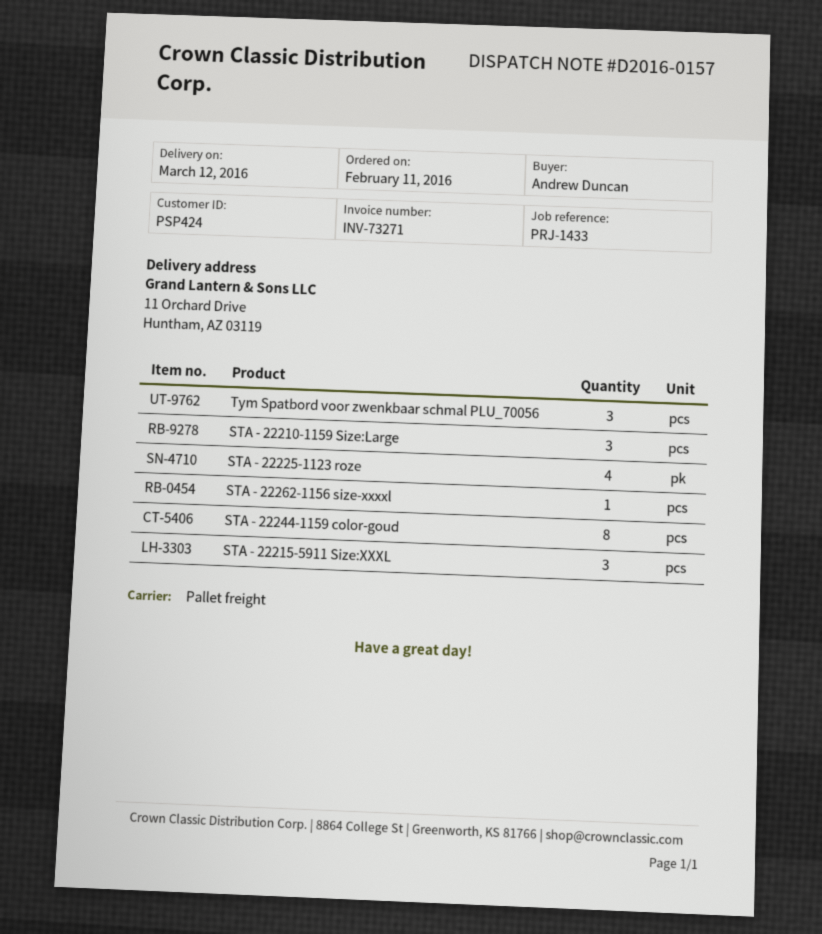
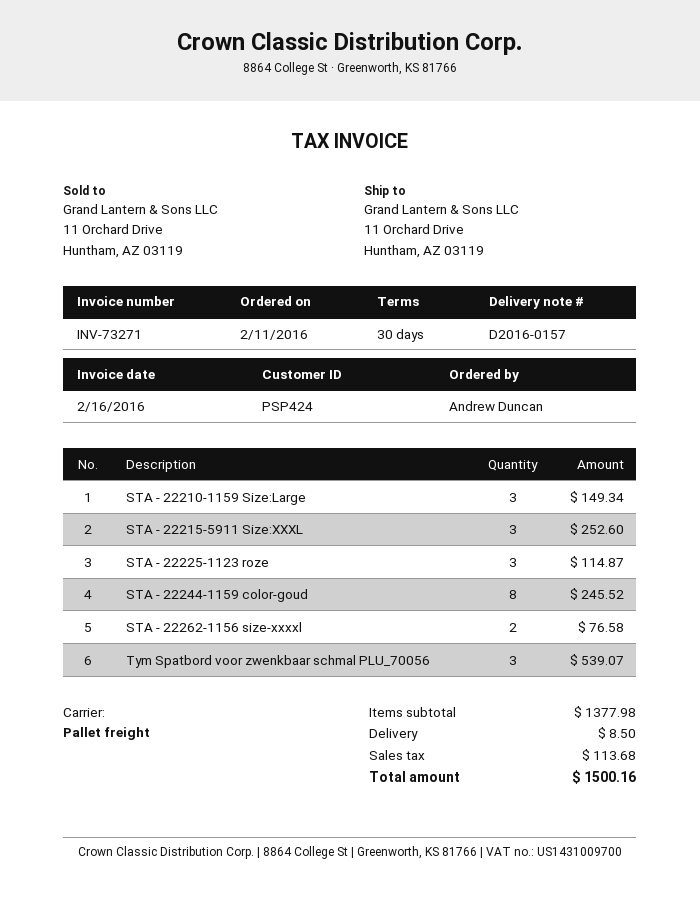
STA - 22225-1123 roze: 4 -> 3
STA - 22262-1156 size-xxxxl: 1 -> 2

